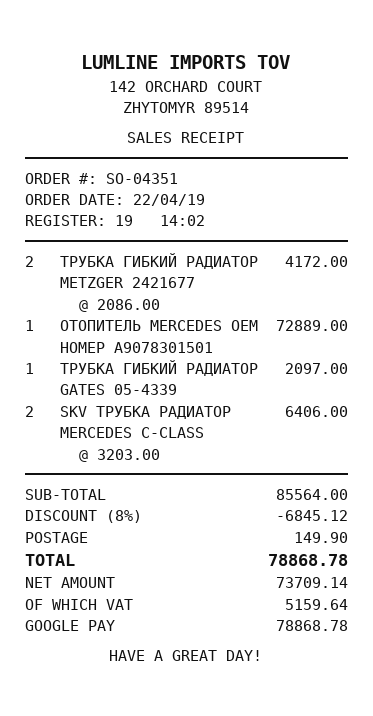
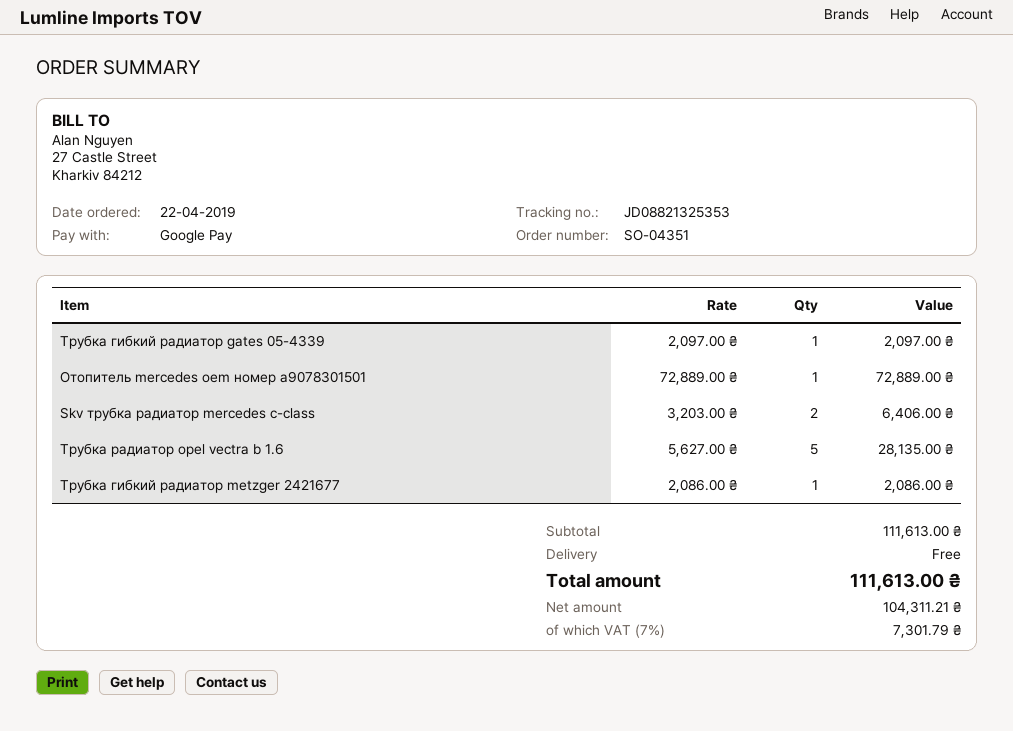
ТРУБКА ГИБКИЙ РАДИАТОР METZGER 2421677: 2 x 2086.00 = 4172.00 -> 1 x 2086.00 = 2086.00
Трубка радиатор opel vectra b 1.6: none -> 5 x 5627.00 = 28135.00
subtotal: 85564.00 -> 111613.00
discount: 8% = 6845.12 -> none
shipping: 149.90 -> 0.00
net: 73709.14 -> 104311.21
tax: 5159.64 -> 7301.79
total: 78868.78 -> 111613.00

